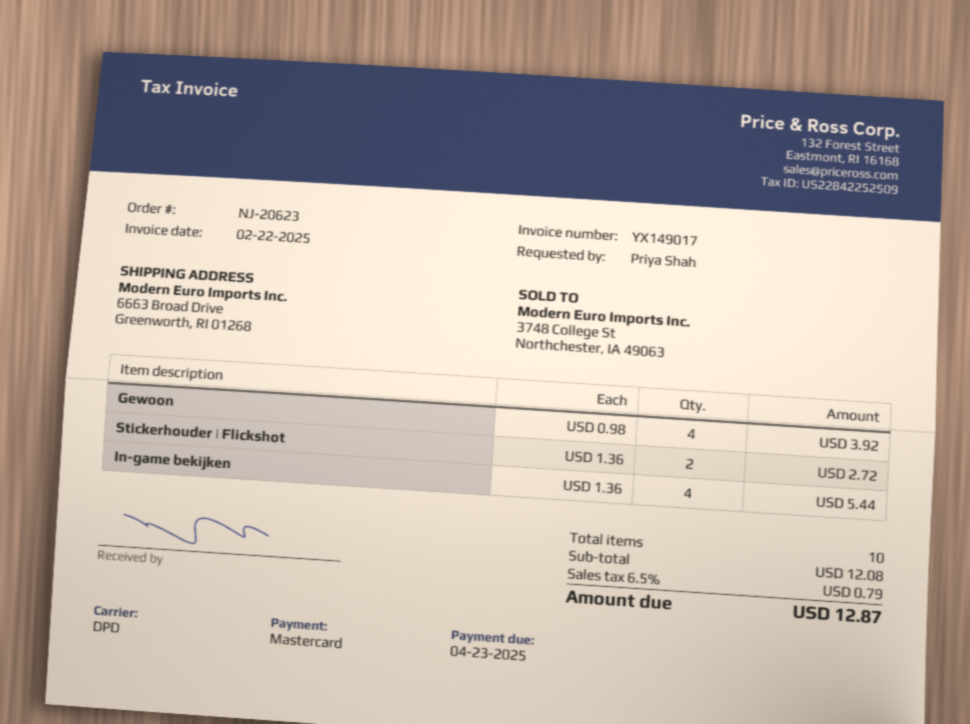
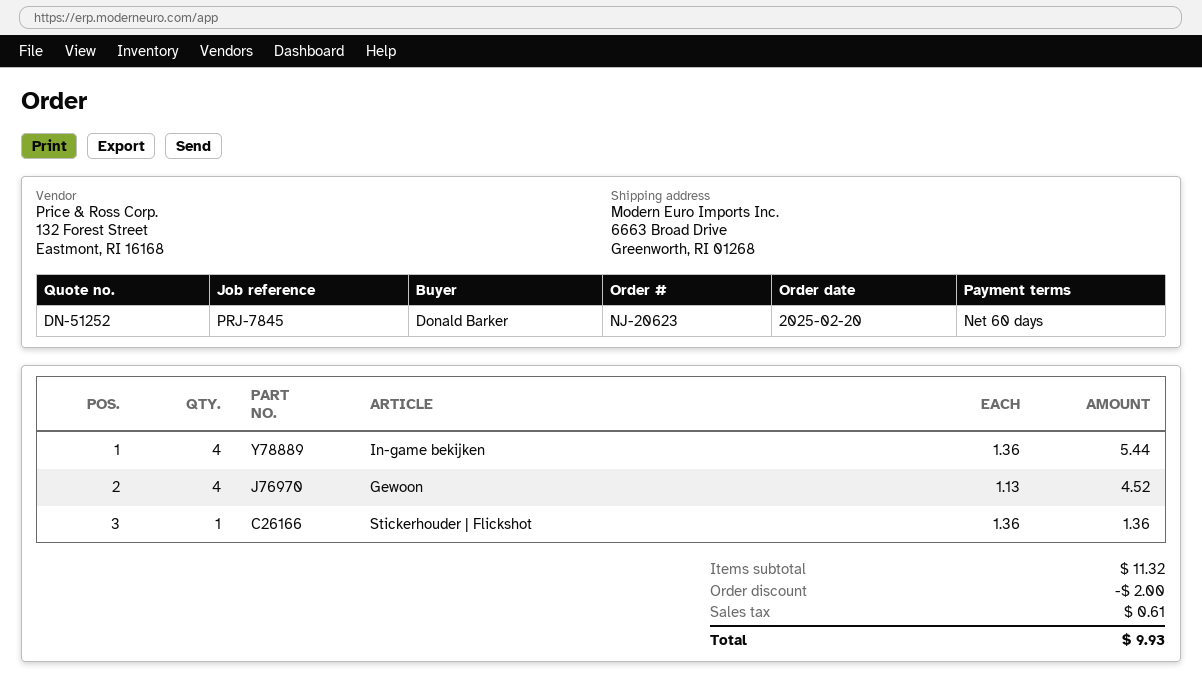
ordered by: Priya Shah -> Donald Barker
Gewoon: 4 x 0.98 = 3.92 -> 4 x 1.13 = 4.52
Stickerhouder | Flickshot: 2 x 1.36 = 2.72 -> 1 x 1.36 = 1.36
subtotal: 12.08 -> 11.32
discount: none -> 2.00
tax: 0.79 -> 0.61
total: 12.87 -> 9.93

